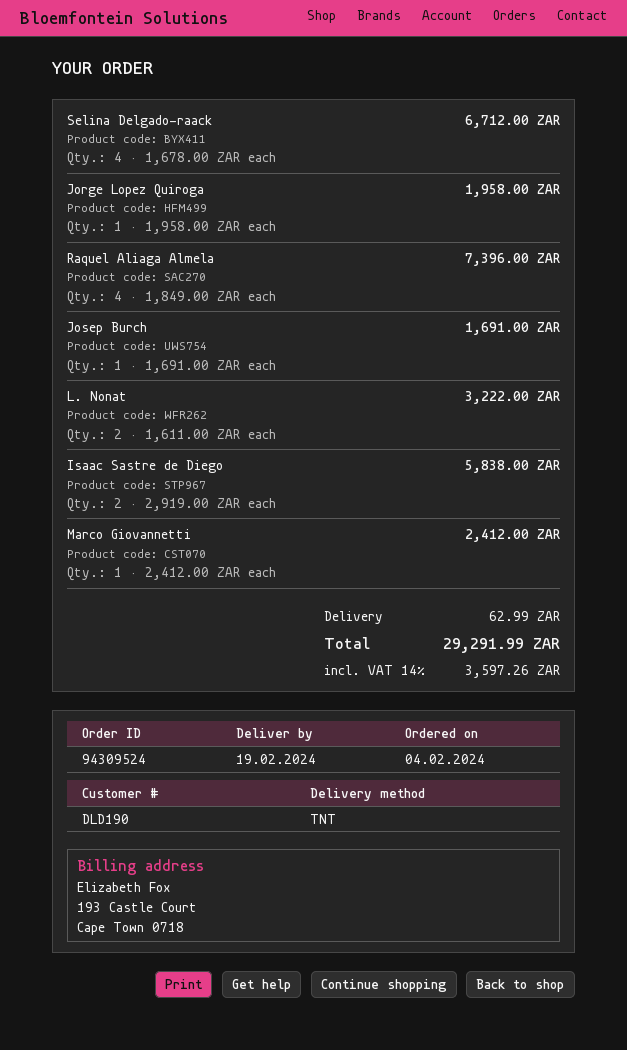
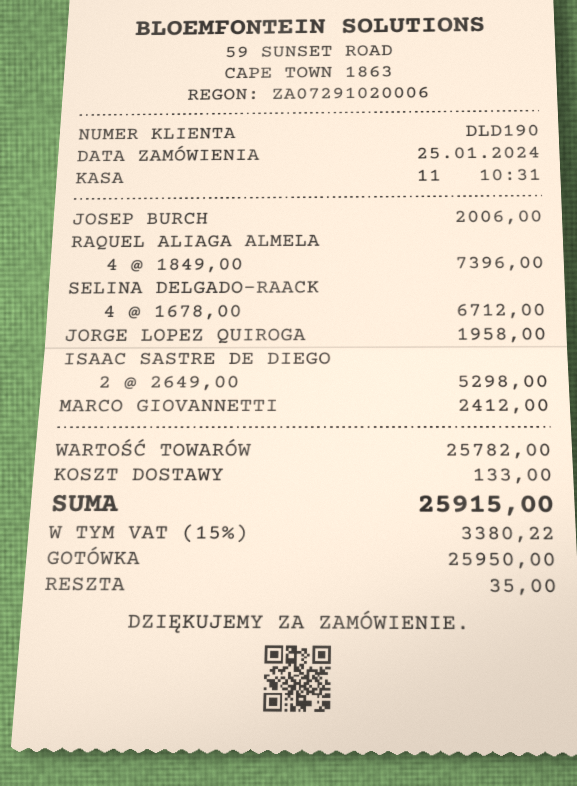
order date: 2024-02-04 -> 2024-01-25
Josep Burch: 1 x 1691.00 = 1691.00 -> 1 x 2006.00 = 2006.00
L. Nonat: 2 x 1611.00 = 3222.00 -> none
Isaac Sastre de Diego: 2 x 2919.00 = 5838.00 -> 2 x 2649.00 = 5298.00
shipping: 62.99 -> 133.00
tax: 14% = 3597.26 -> 15% = 3380.22
total: 29291.99 -> 25915.00

